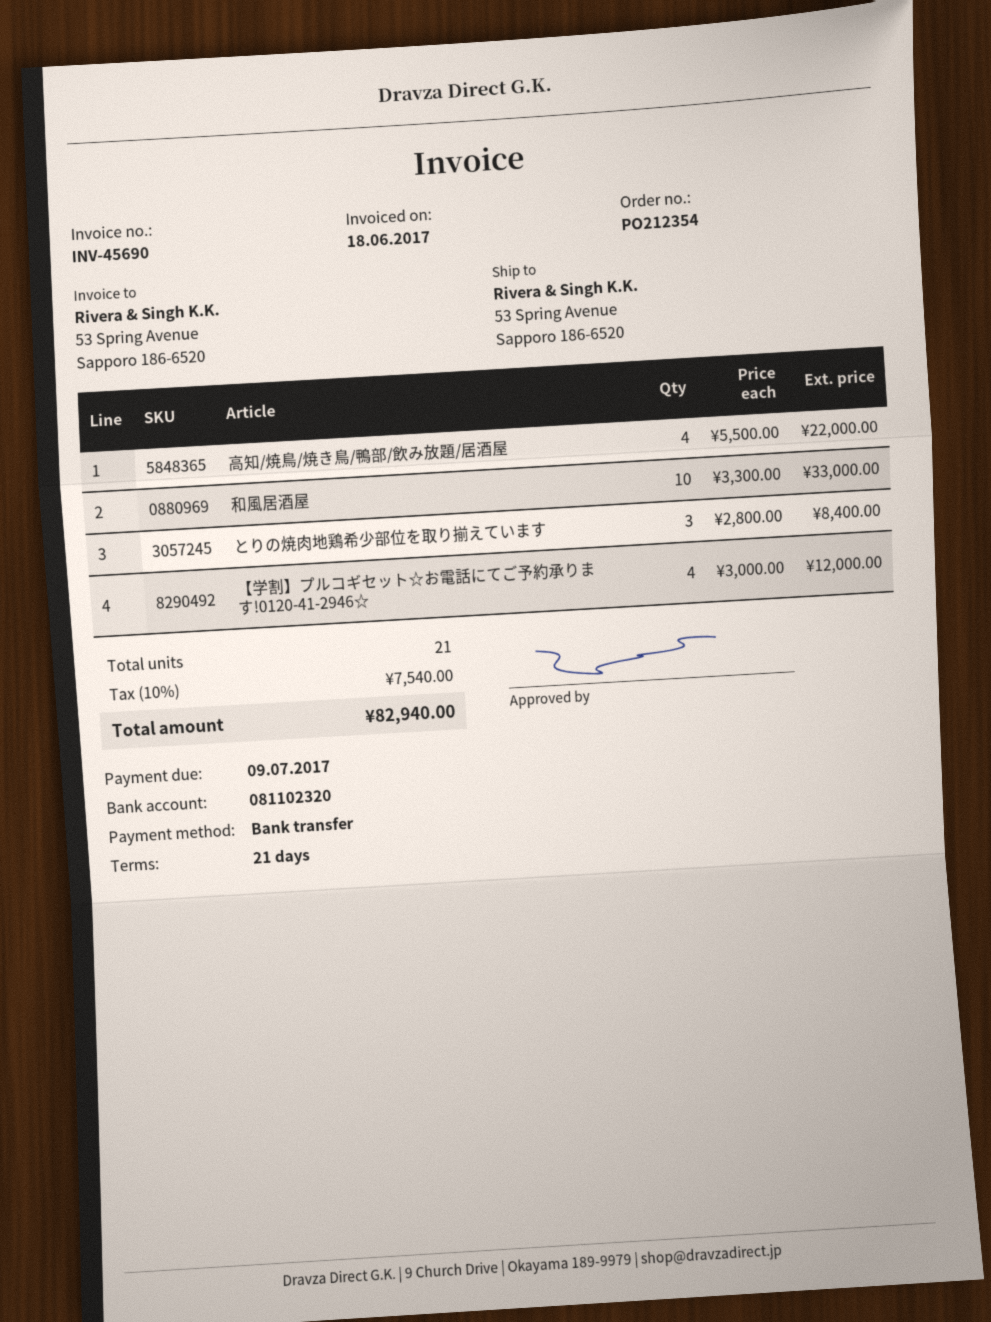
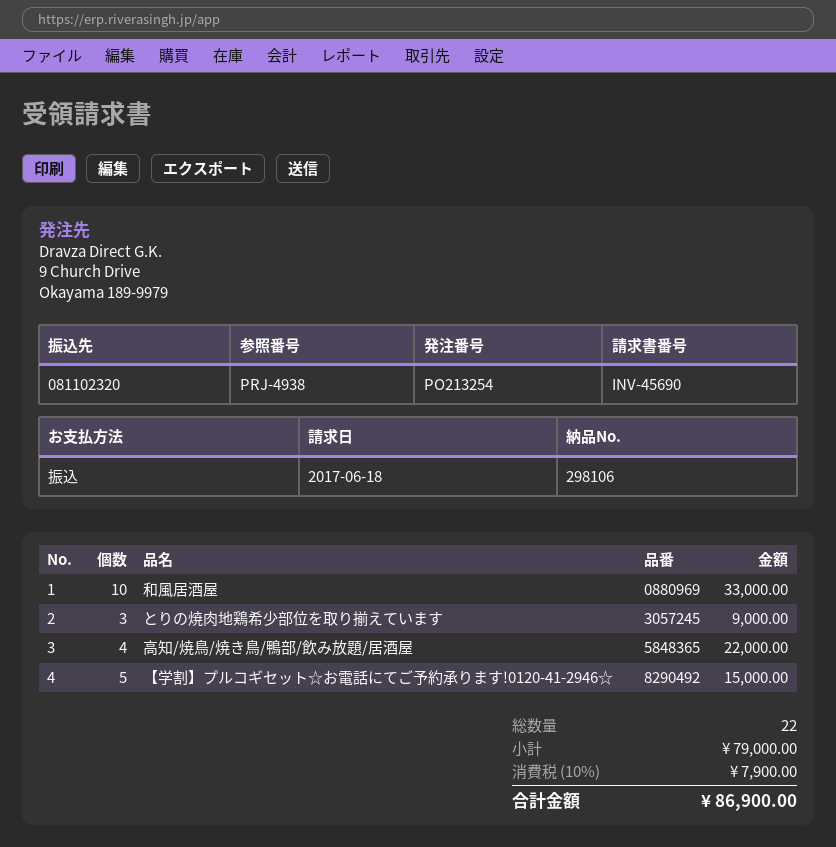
order number: PO212354 -> PO213254
とりの焼肉地鶏希少部位を取り揃えています: 3 for 8400.00 -> 3 for 9000.00
【学割】プルコギセット☆お電話にてご予約承ります!0120-41-2946☆: 4 for 12000.00 -> 5 for 15000.00
total quantity: 21 -> 22
tax: 10% = 7540.00 -> 10% = 7900.00
total: 82940.00 -> 86900.00

